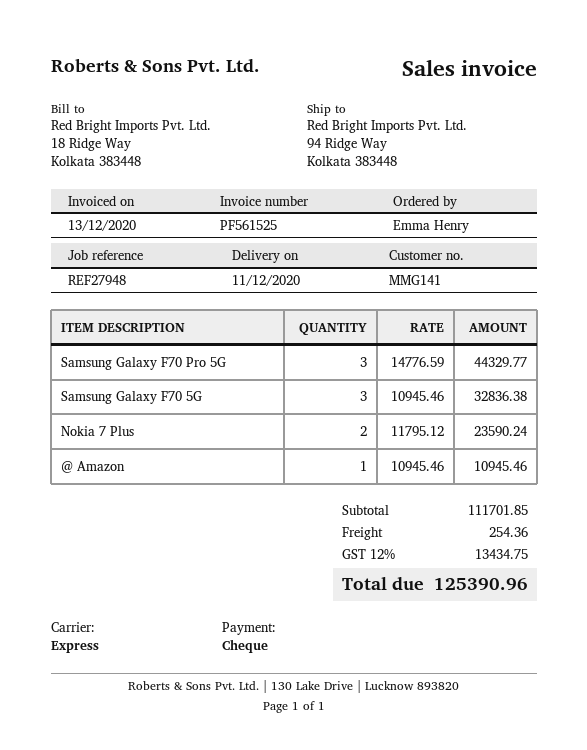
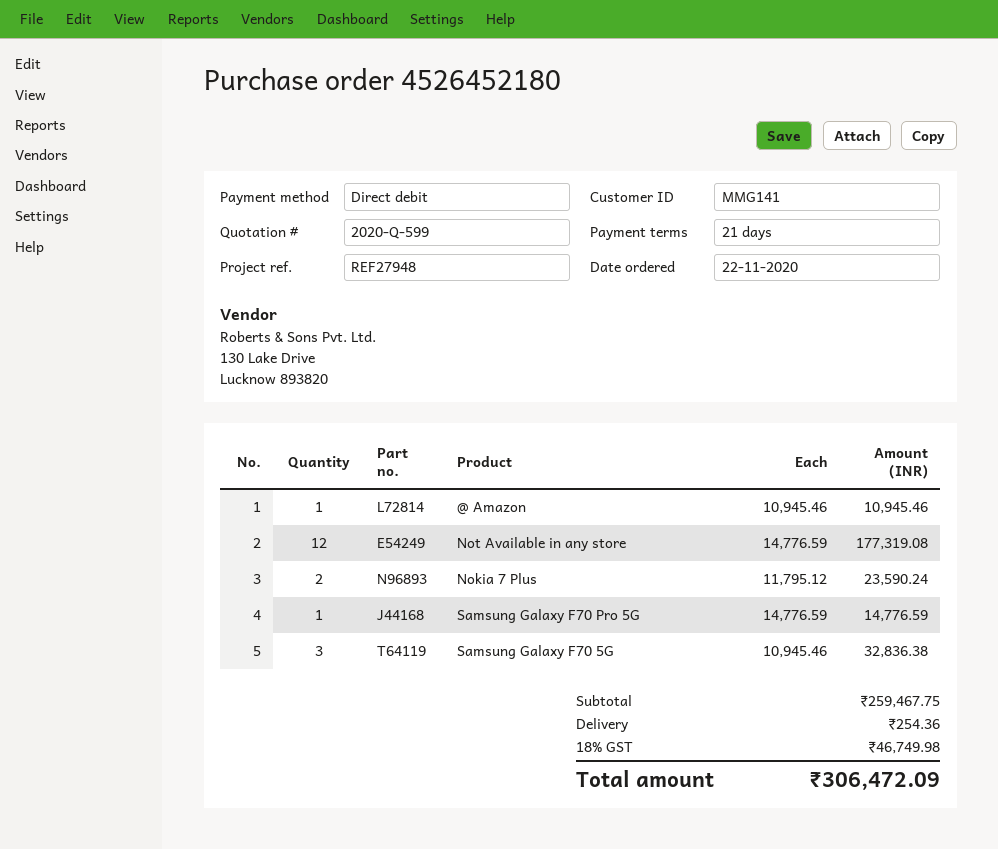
payment method: cheque -> direct debit
Samsung Galaxy F70 Pro 5G: 3 x 14776.59 = 44329.77 -> 1 x 14776.59 = 14776.59
Not Available in any store: none -> 12 x 14776.59 = 177319.08
subtotal: 111701.85 -> 259467.75
tax: 12% = 13434.75 -> 18% = 46749.98
total: 125390.96 -> 306472.09

